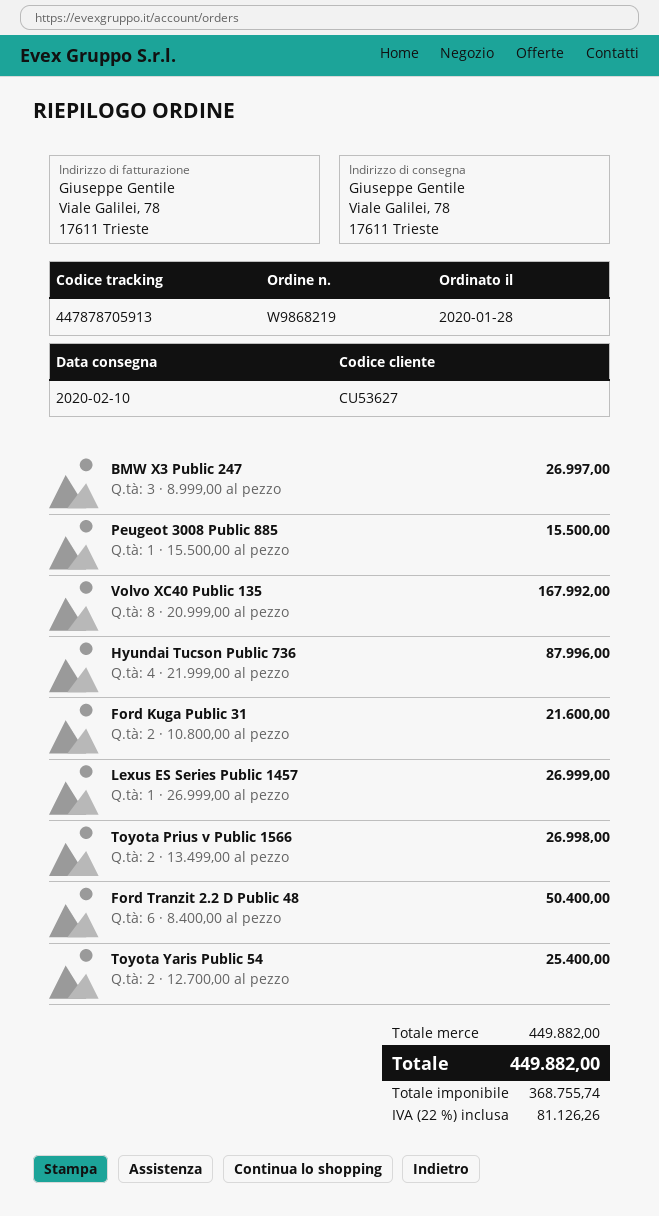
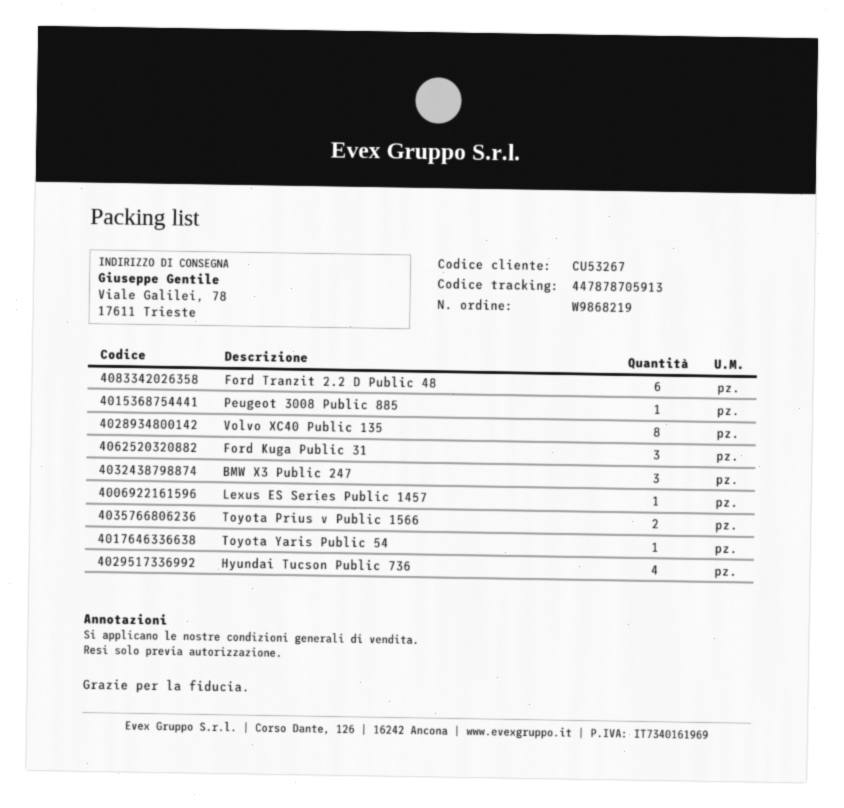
customer number: CU53627 -> CU53267
Ford Kuga Public 31: 2 -> 3
Toyota Yaris Public 54: 2 -> 1

